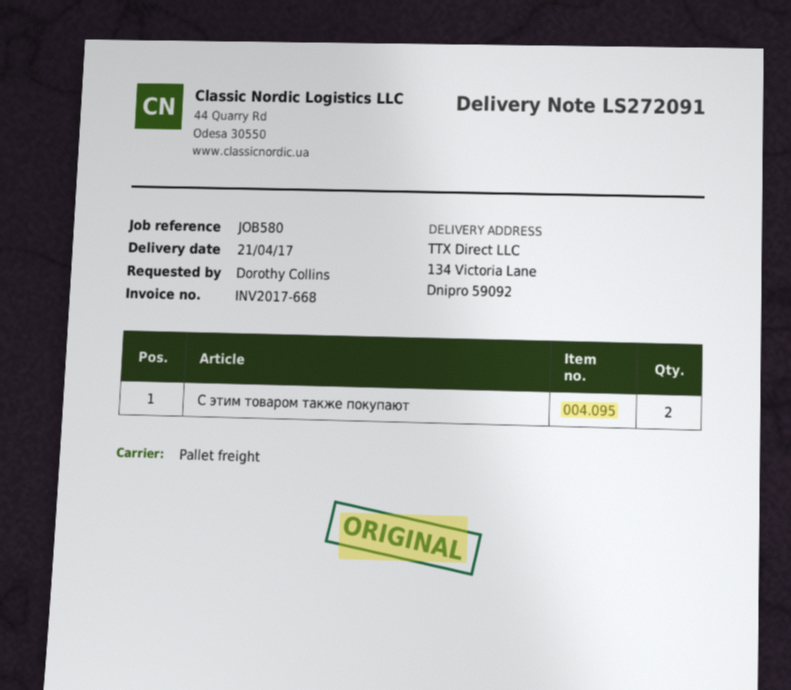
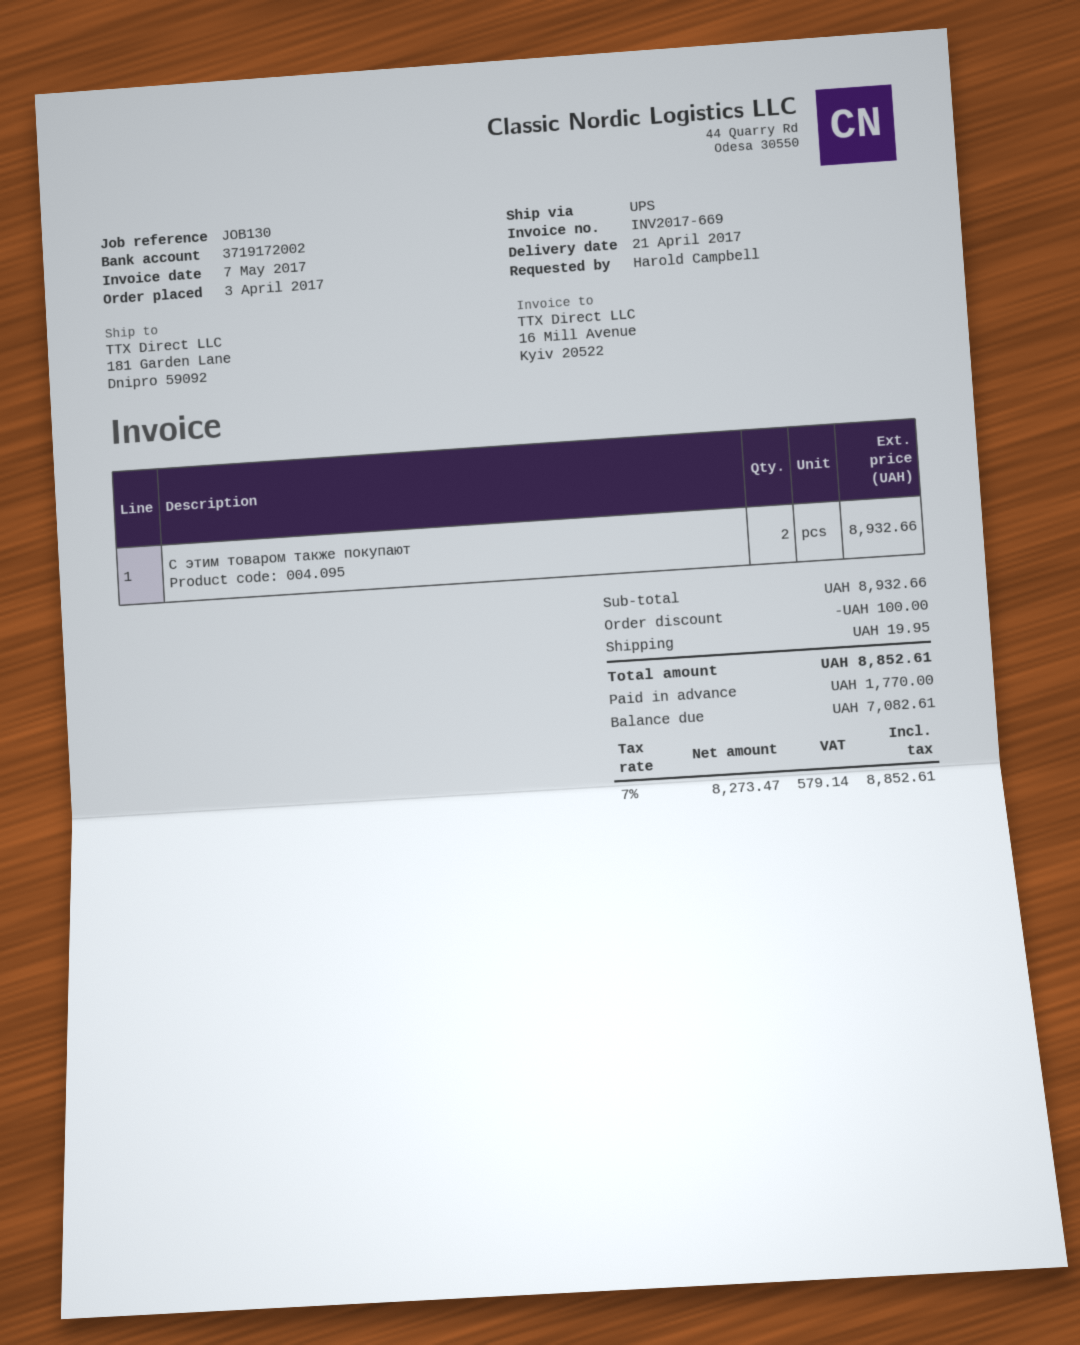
invoice number: INV2017-668 -> INV2017-669
reference: JOB580 -> JOB130
ordered by: Dorothy Collins -> Harold Campbell
shipping method: pallet freight -> UPS
ship to: 134 Victoria Lane, Dnipro 59092 -> 181 Garden Lane, Dnipro 59092

